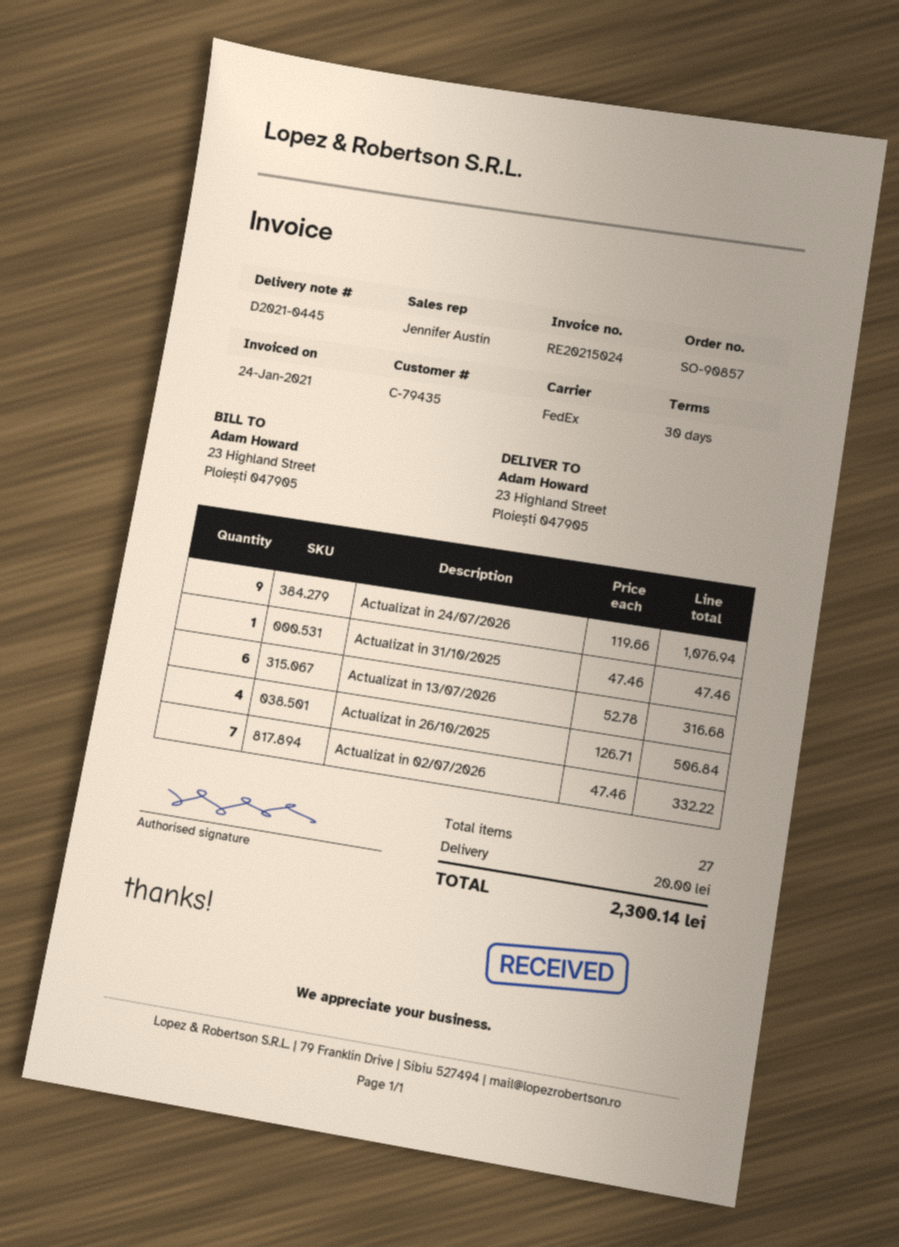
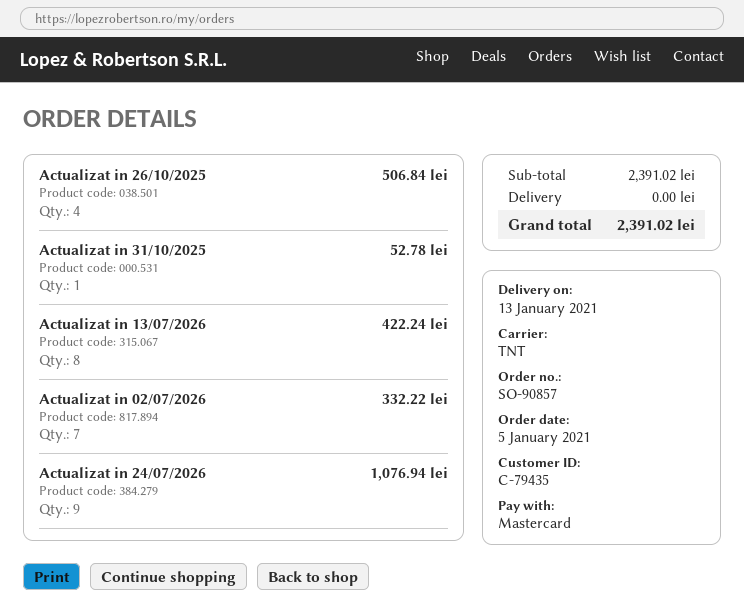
shipping method: FedEx -> TNT
Actualizat in 31/10/2025: 1 for 47.46 -> 1 for 52.78
Actualizat in 13/07/2026: 6 for 316.68 -> 8 for 422.24
shipping: 20.00 -> 0.00
total: 2300.14 -> 2391.02

